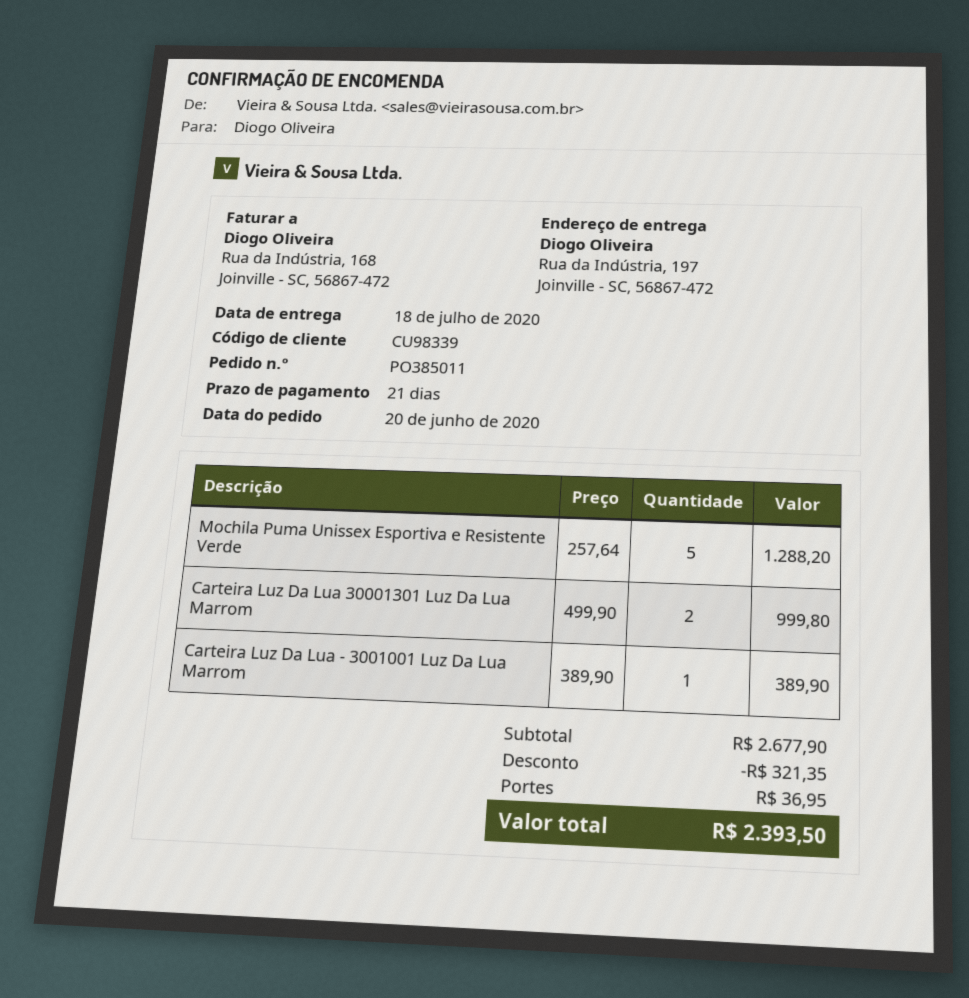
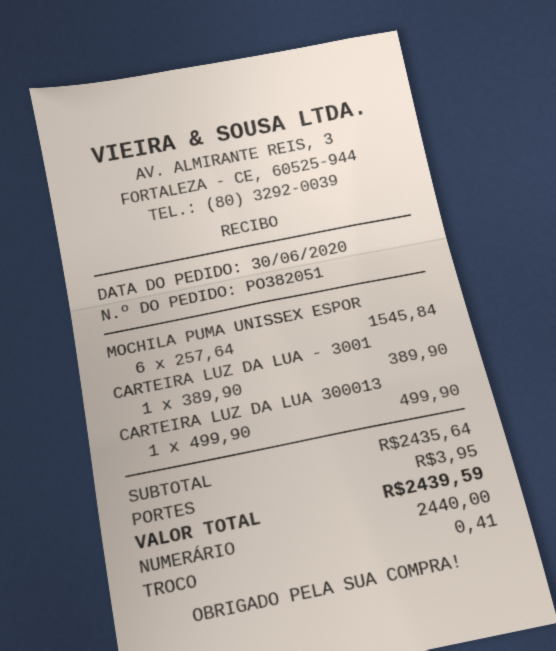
order number: PO385011 -> PO382051
order date: 2020-06-20 -> 2020-06-30
Mochila Puma Unissex Esportiva e Resistente Verde: 5 x 257.64 = 1288.20 -> 6 x 257.64 = 1545.84
Carteira Luz Da Lua 30001301 Luz Da Lua Marrom: 2 x 499.90 = 999.80 -> 1 x 499.90 = 499.90
subtotal: 2677.90 -> 2435.64
discount: 321.35 -> none
shipping: 36.95 -> 3.95
total: 2393.50 -> 2439.59

